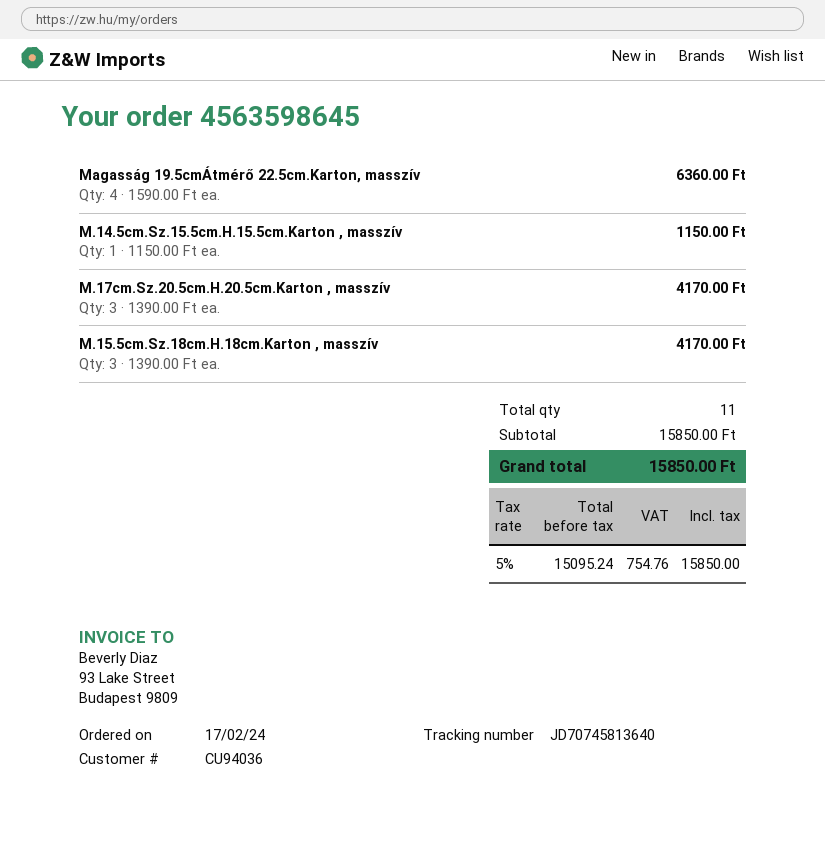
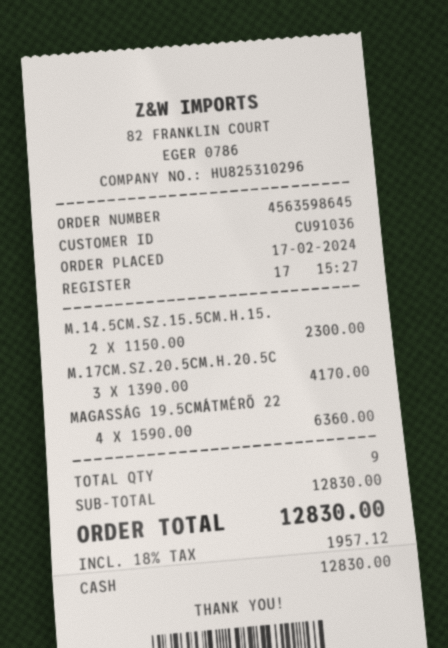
customer number: CU94036 -> CU91036
M.14.5cm.Sz.15.5cm.H.15.5cm.Karton , masszív: 1 x 1150.00 = 1150.00 -> 2 x 1150.00 = 2300.00
M.15.5cm.Sz.18cm.H.18cm.Karton , masszív: 3 x 1390.00 = 4170.00 -> none
total quantity: 11 -> 9
subtotal: 15850.00 -> 12830.00
tax: 5% = 754.76 -> 18% = 1957.12
total: 15850.00 -> 12830.00

